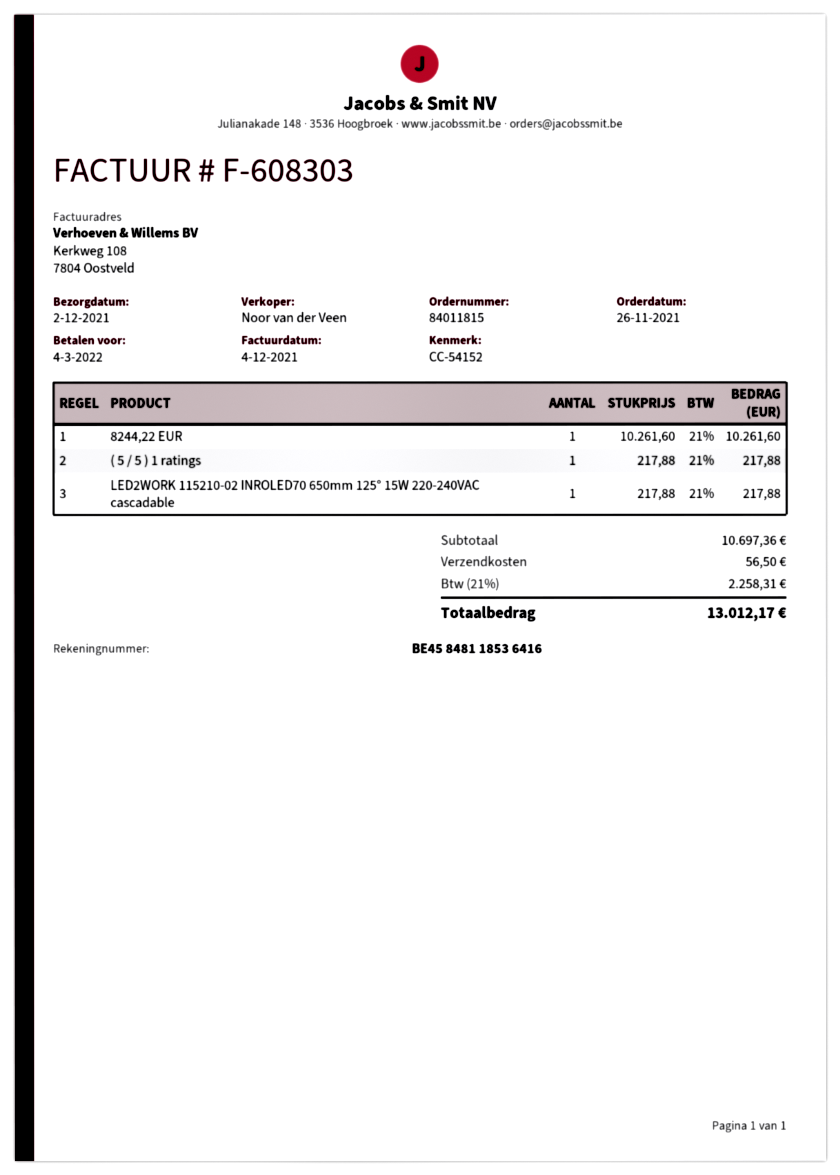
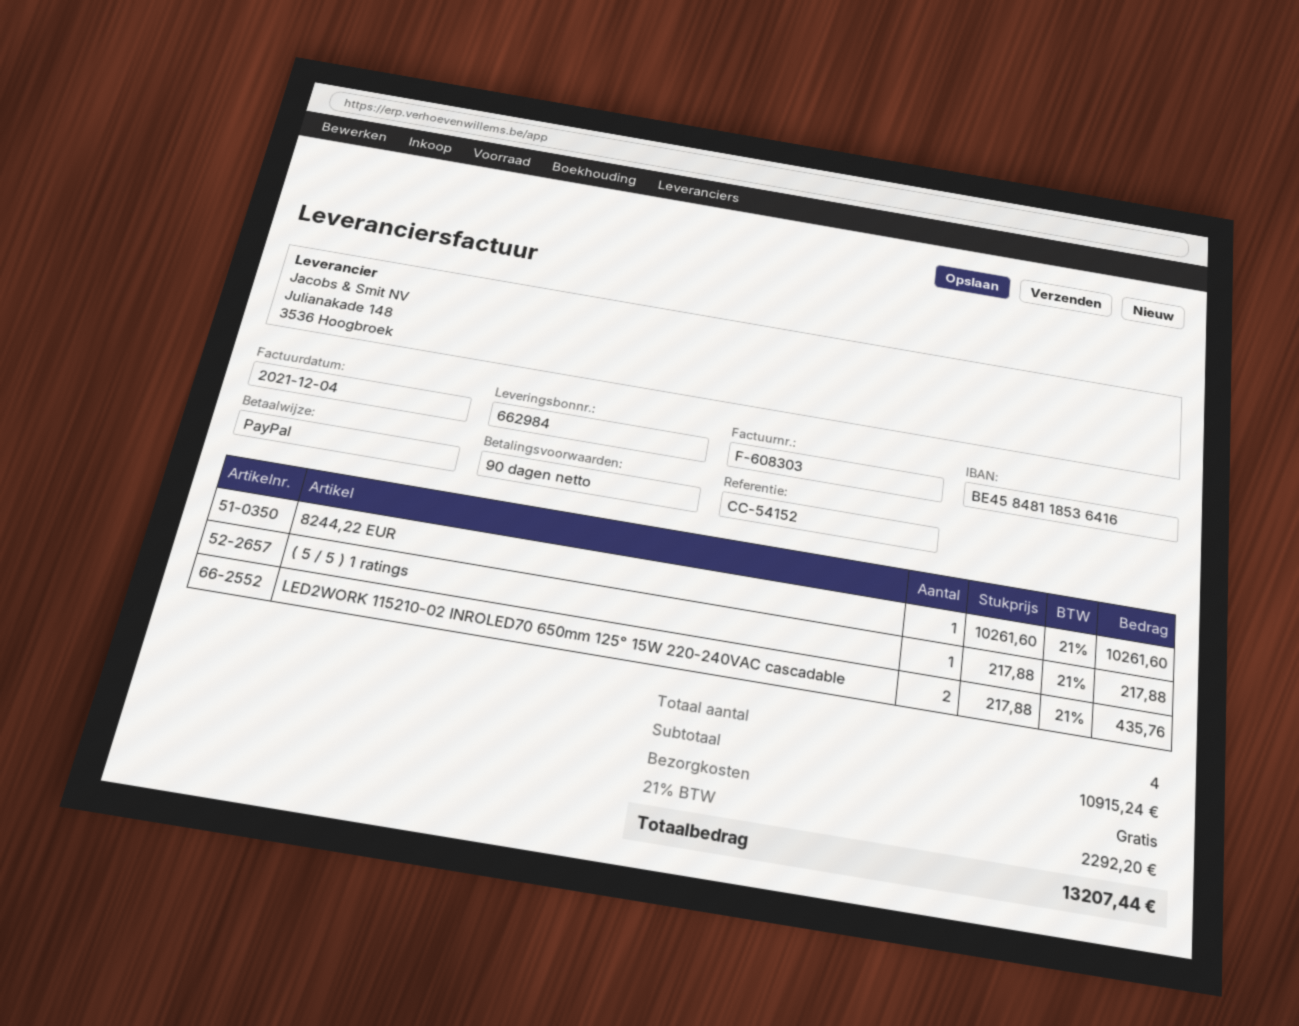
LED2WORK 115210-02 INROLED70 650mm 125° 15W 220-240VAC cascadable: 1 x 217.88 = 217.88 -> 2 x 217.88 = 435.76
subtotal: 10697.36 -> 10915.24
shipping: 56.50 -> 0.00
tax: 21% = 2258.31 -> 21% = 2292.20
total: 13012.17 -> 13207.44

